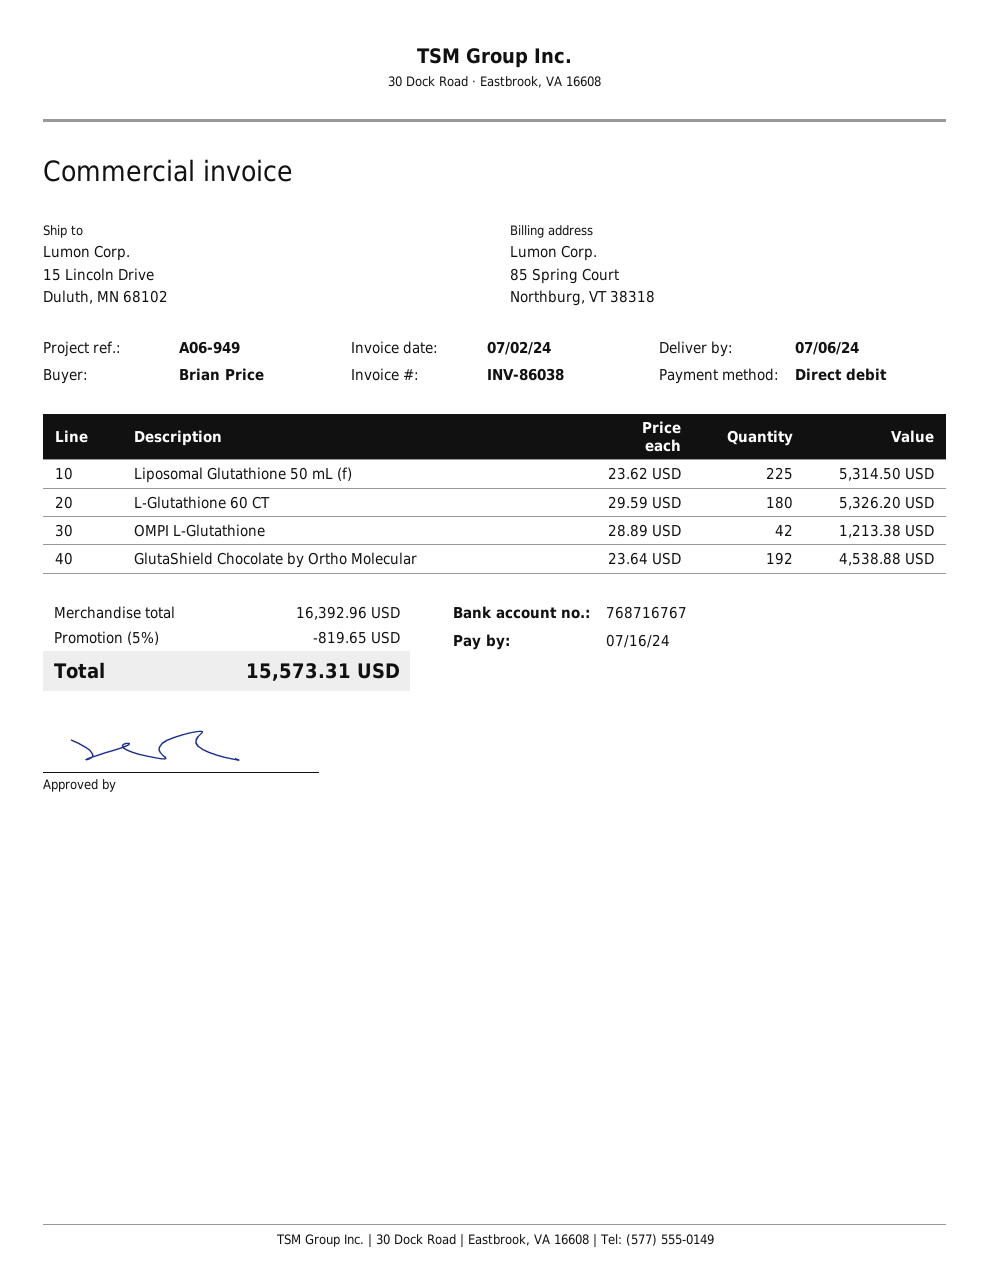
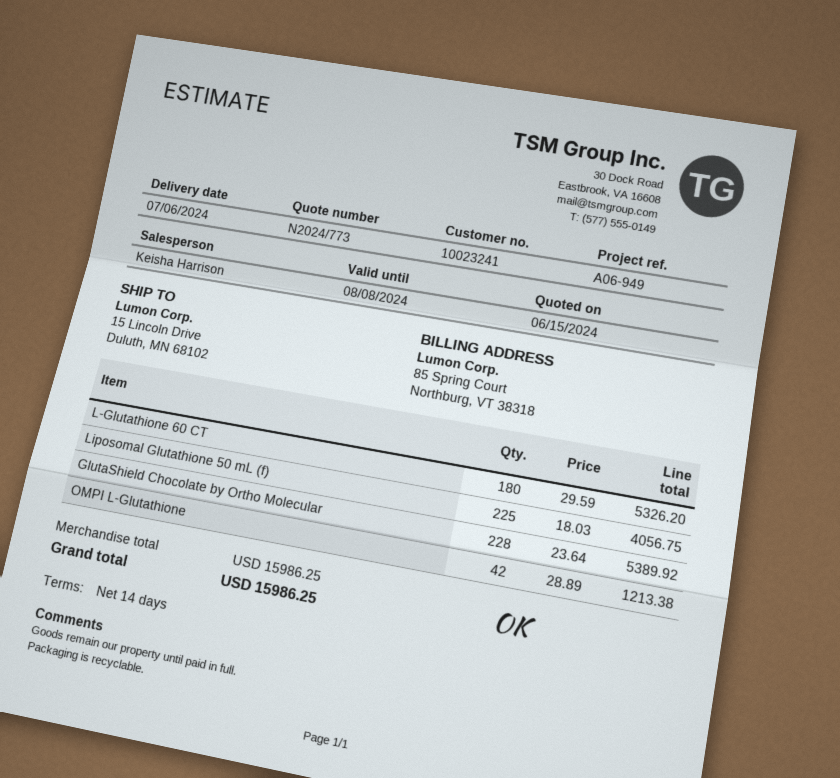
Liposomal Glutathione 50 mL (f): 225 x 23.62 = 5314.50 -> 225 x 18.03 = 4056.75
GlutaShield Chocolate by Ortho Molecular: 192 x 23.64 = 4538.88 -> 228 x 23.64 = 5389.92
subtotal: 16392.96 -> 15986.25
discount: 5% = 819.65 -> none
total: 15573.31 -> 15986.25

